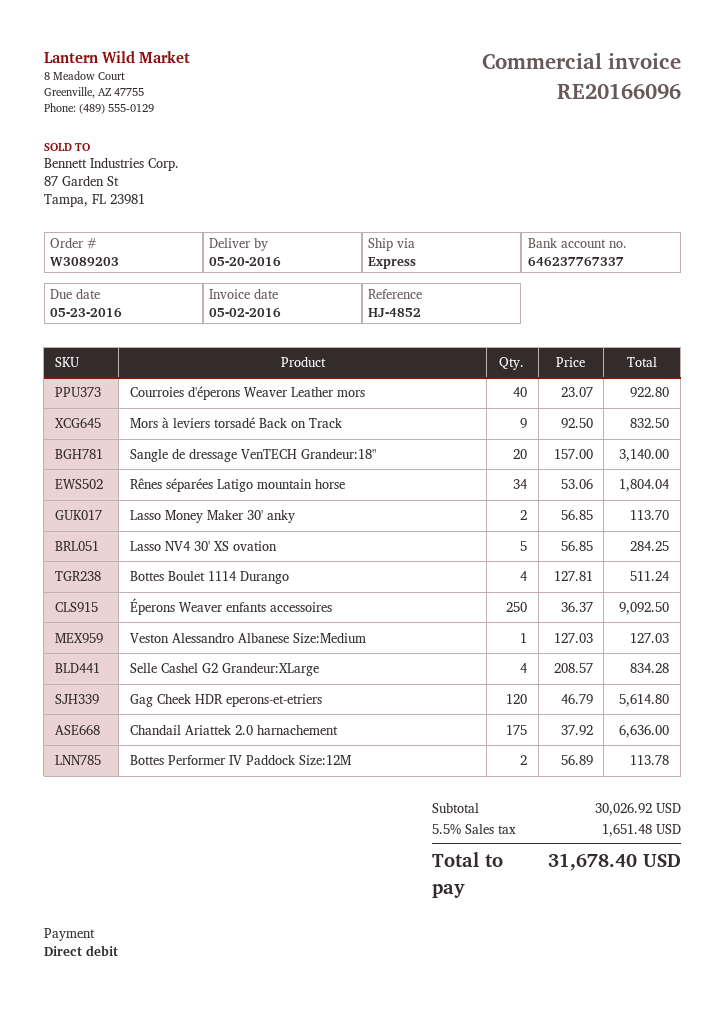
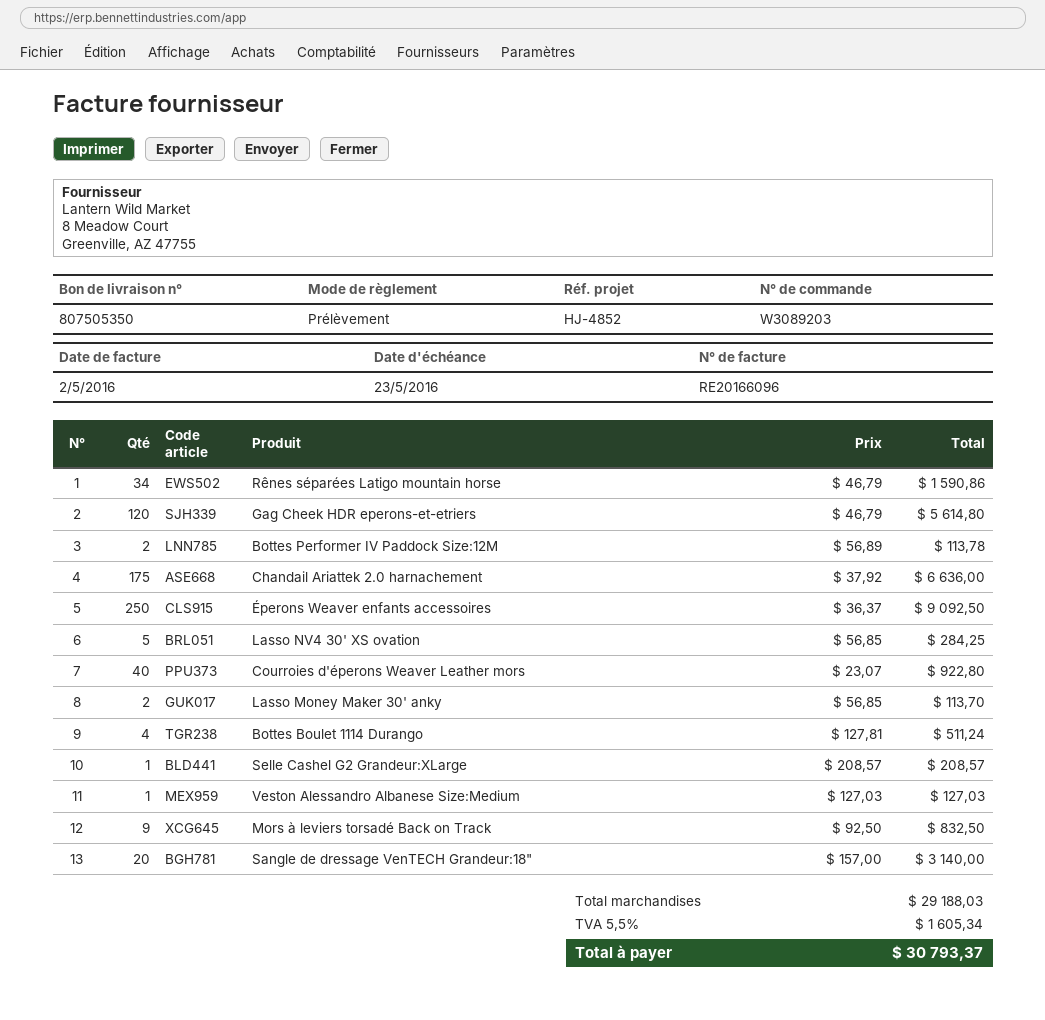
Rênes séparées Latigo mountain horse: 34 x 53.06 = 1804.04 -> 34 x 46.79 = 1590.86
Selle Cashel G2 Grandeur:XLarge: 4 x 208.57 = 834.28 -> 1 x 208.57 = 208.57
subtotal: 30026.92 -> 29188.03
tax: 5.5% = 1651.48 -> 5.5% = 1605.34
total: 31678.40 -> 30793.37

